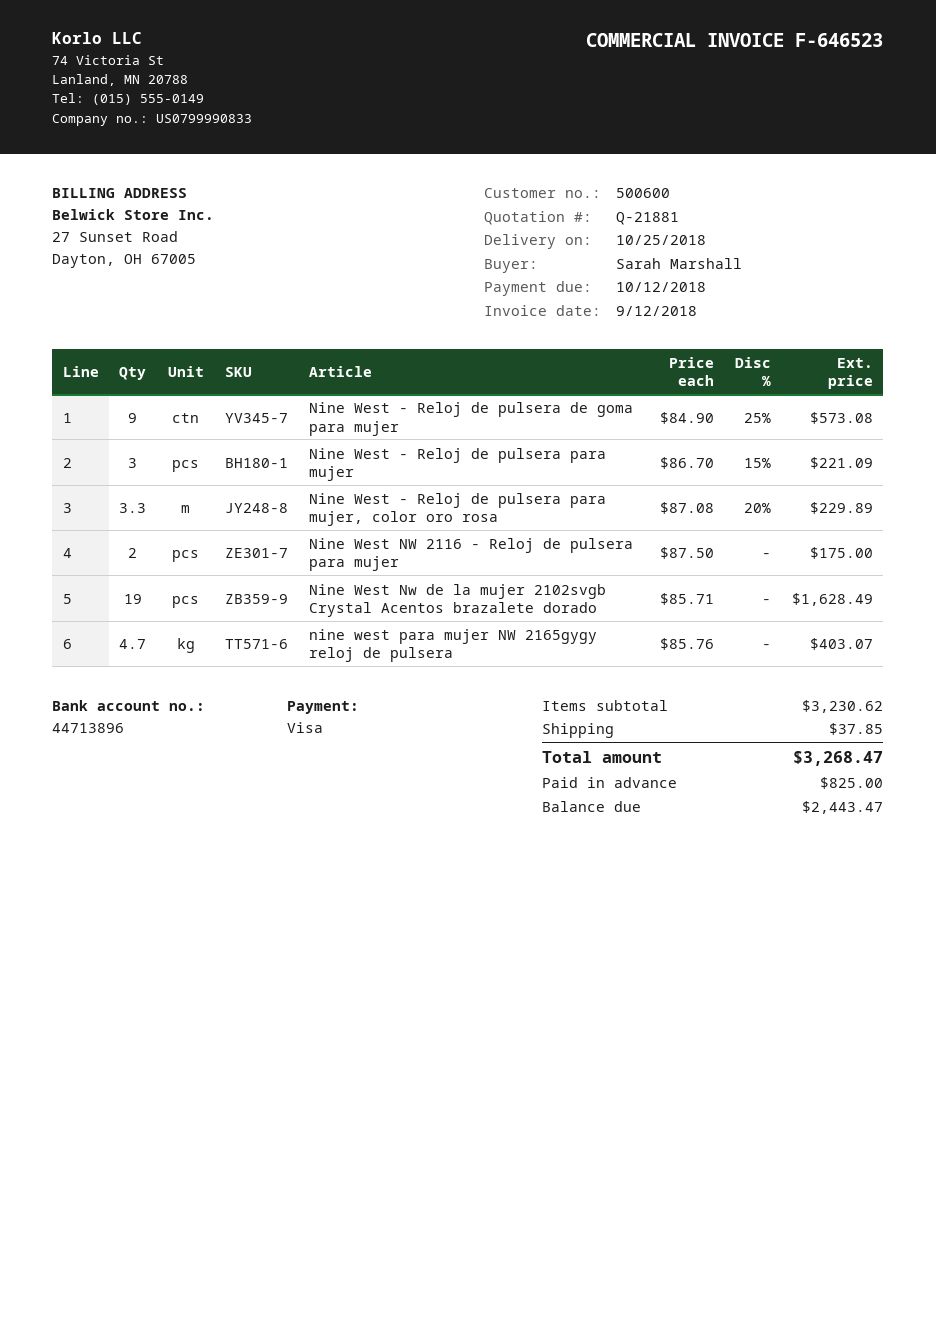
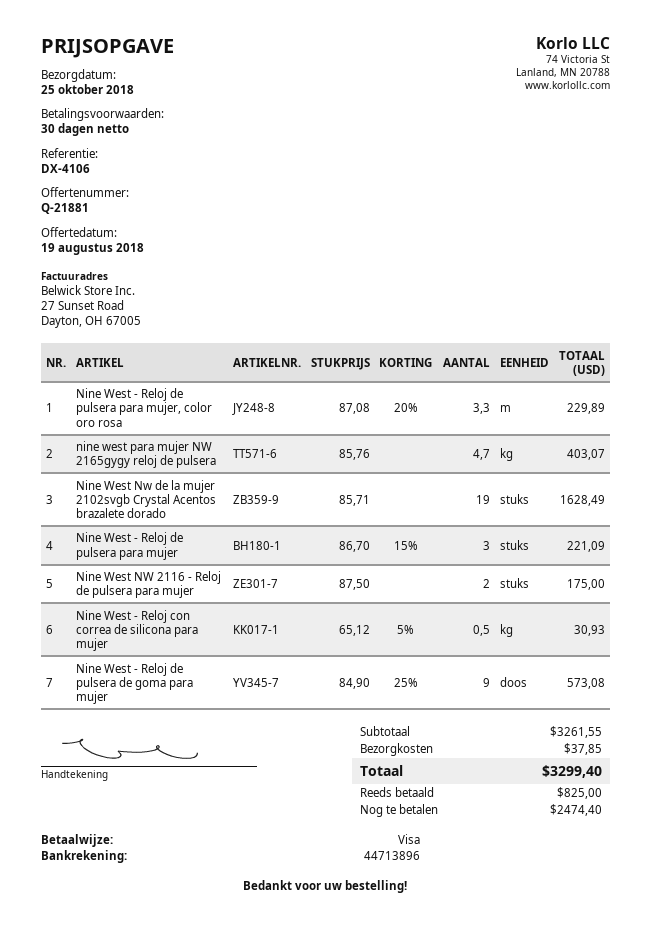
Nine West - Reloj con correa de silicona para mujer: none -> 0.5 x 65.12 - 5% = 30.93
subtotal: 3230.62 -> 3261.55
total: 3268.47 -> 3299.40
balance: 2443.47 -> 2474.40

